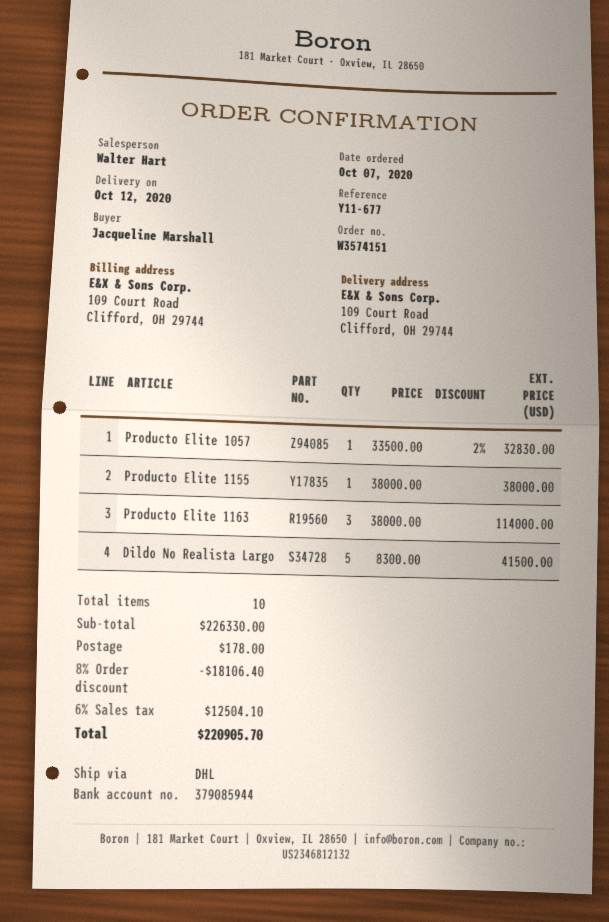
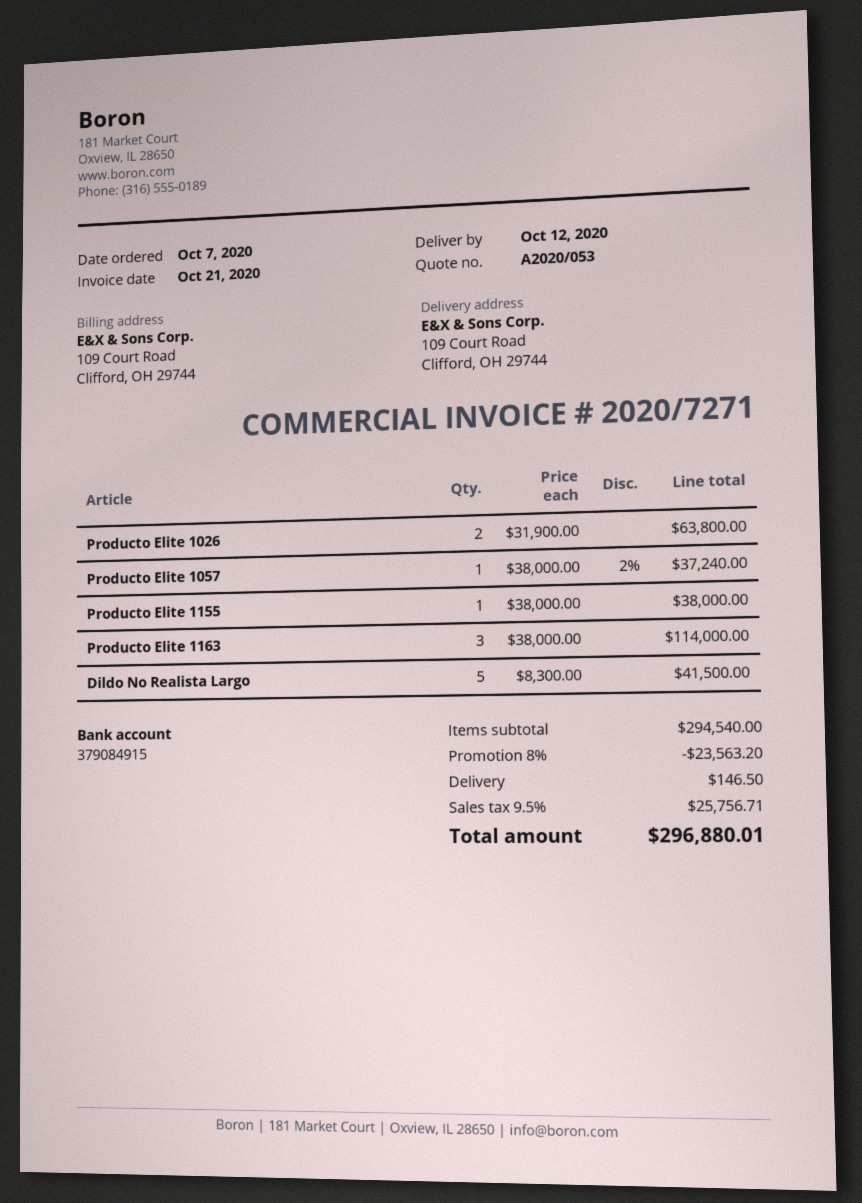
bank account: 379085944 -> 379084915
Producto Elite 1057: 1 x 33500.00 - 2% = 32830.00 -> 1 x 38000.00 - 2% = 37240.00
Producto Elite 1026: none -> 2 x 31900.00 = 63800.00
subtotal: 226330.00 -> 294540.00
discount: 8% = 18106.40 -> 8% = 23563.20
shipping: 178.00 -> 146.50
tax: 6% = 12504.10 -> 9.5% = 25756.71
total: 220905.70 -> 296880.01

